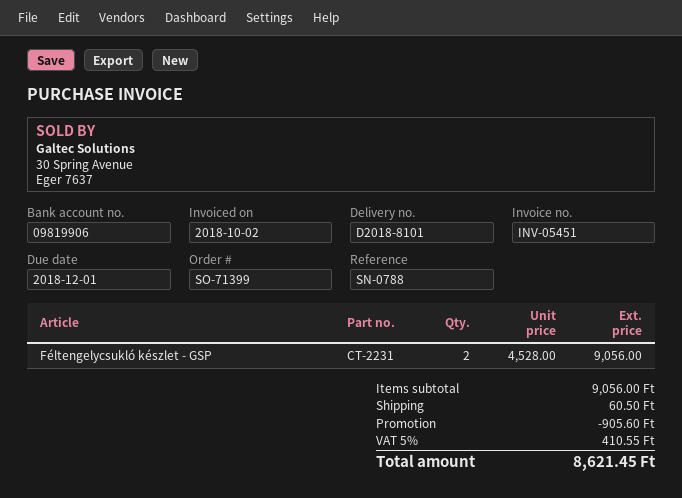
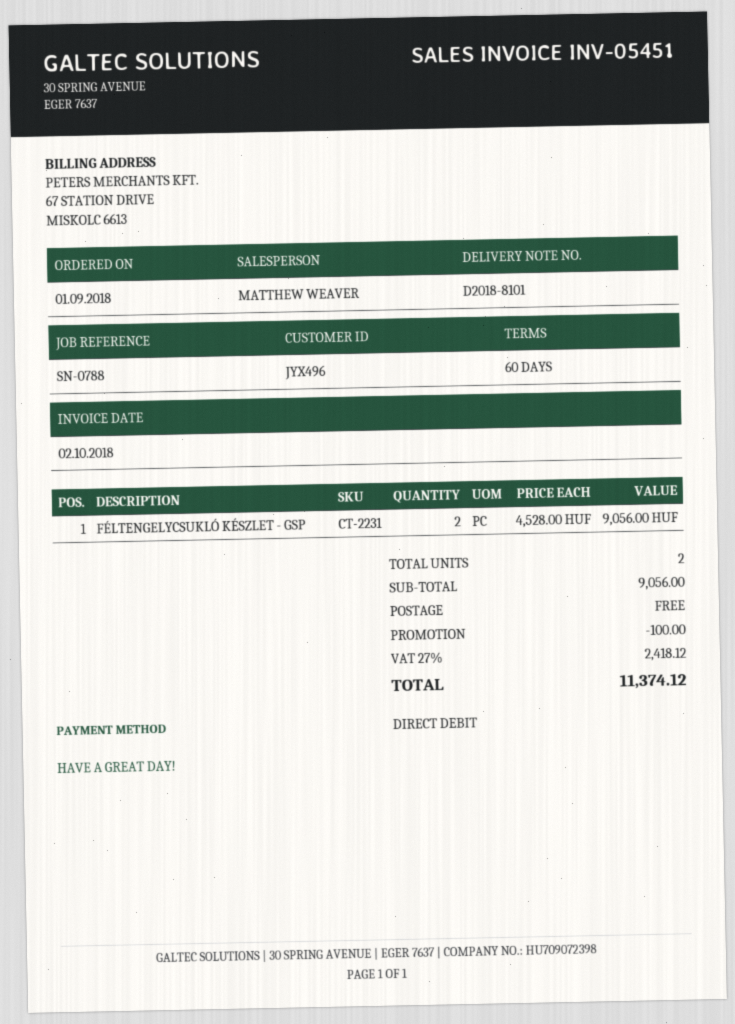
discount: 905.60 -> 100.00
shipping: 60.50 -> 0.00
tax: 5% = 410.55 -> 27% = 2418.12
total: 8621.45 -> 11374.12

